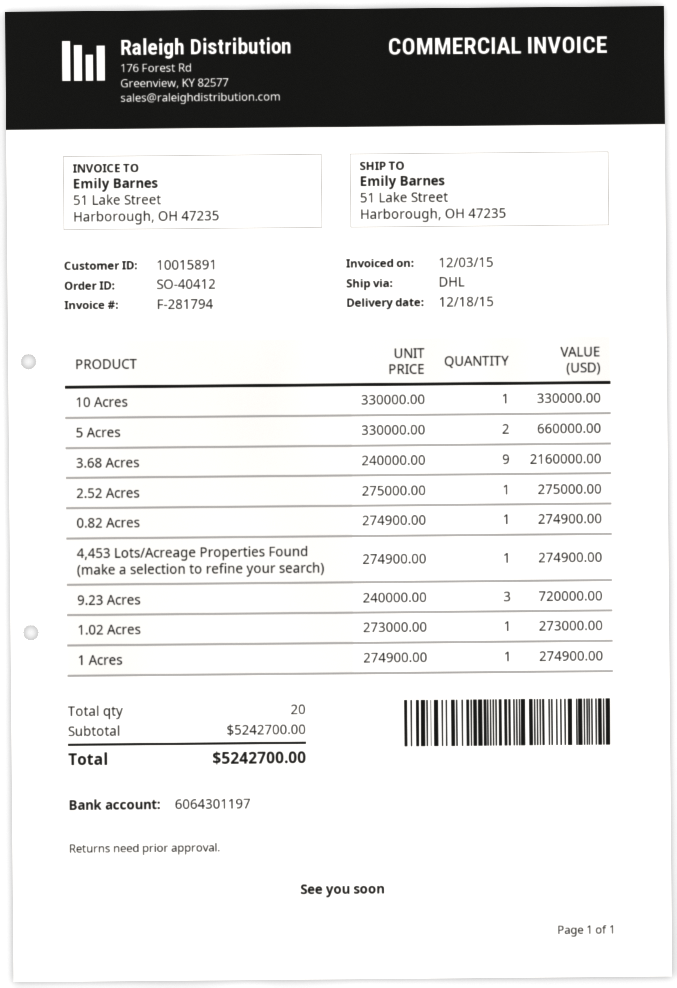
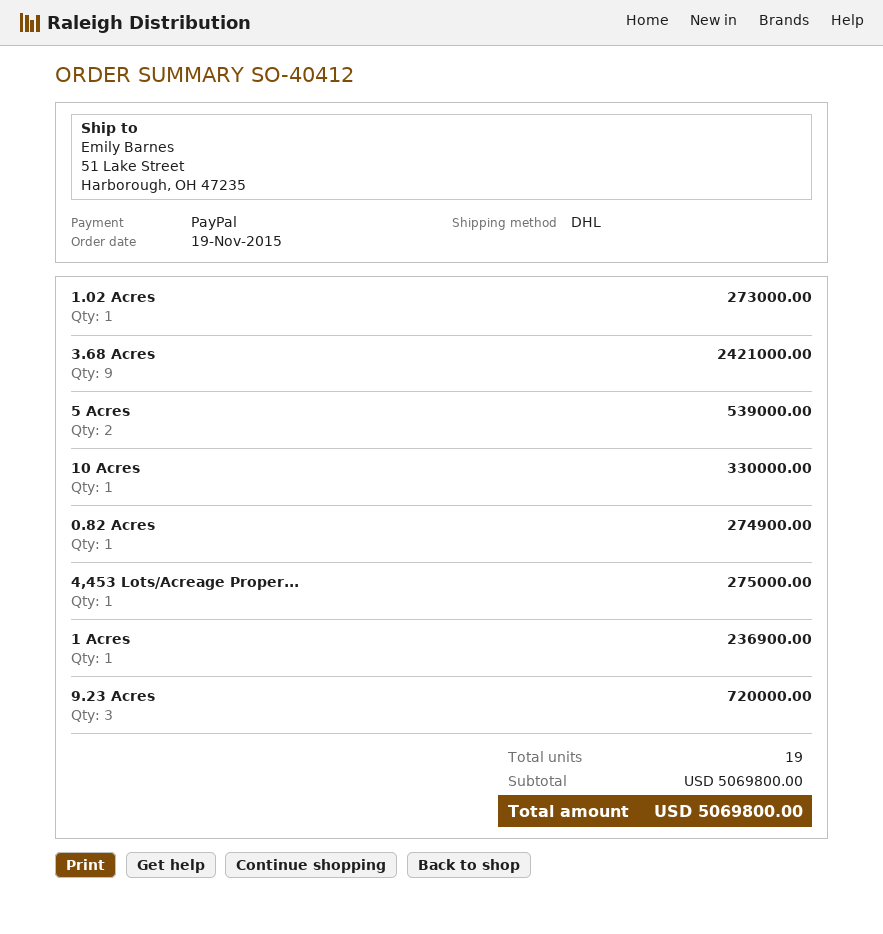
5 Acres: 2 for 660000.00 -> 2 for 539000.00
3.68 Acres: 9 for 2160000.00 -> 9 for 2421000.00
2.52 Acres: 1 for 275000.00 -> none
4,453 Lots/Acreage Properties Found (make a selection to refine your search): 1 for 274900.00 -> 1 for 275000.00
1 Acres: 1 for 274900.00 -> 1 for 236900.00
total quantity: 20 -> 19
subtotal: 5242700.00 -> 5069800.00
total: 5242700.00 -> 5069800.00

